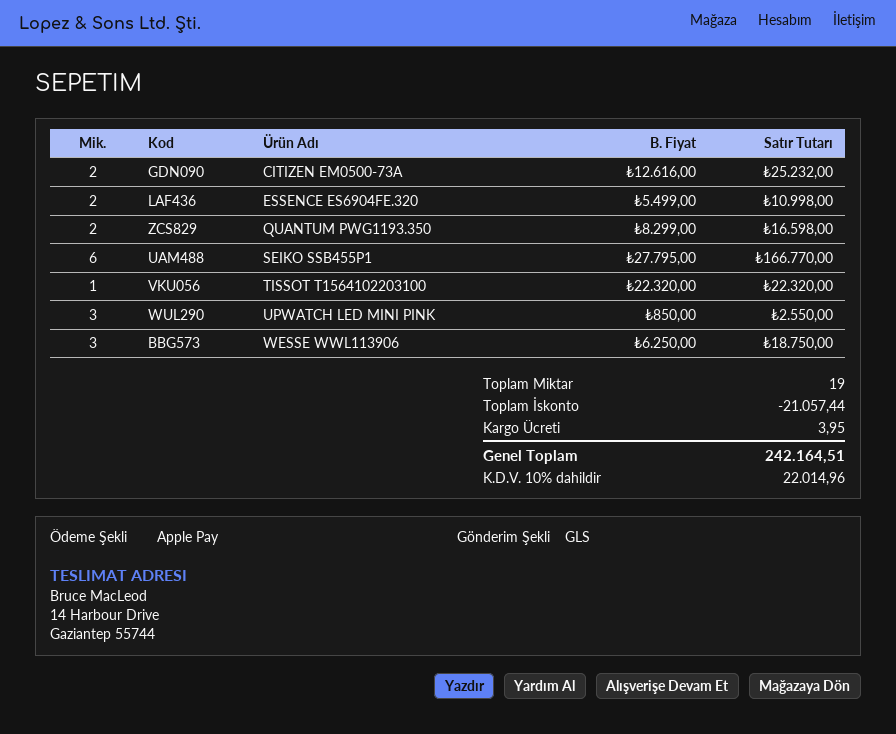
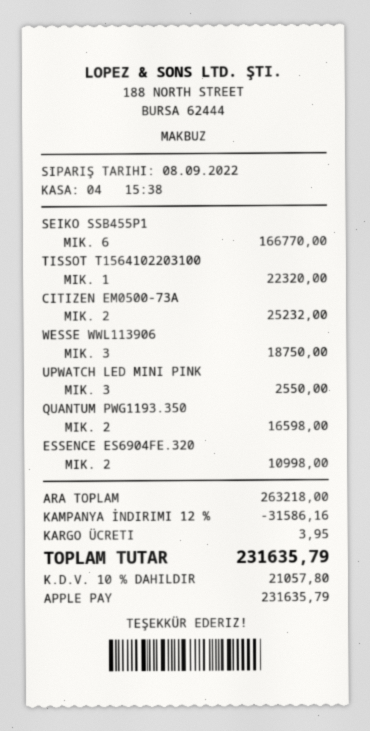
discount: 21057.44 -> 31586.16
tax: 10% = 22014.96 -> 10% = 21057.80
total: 242164.51 -> 231635.79

